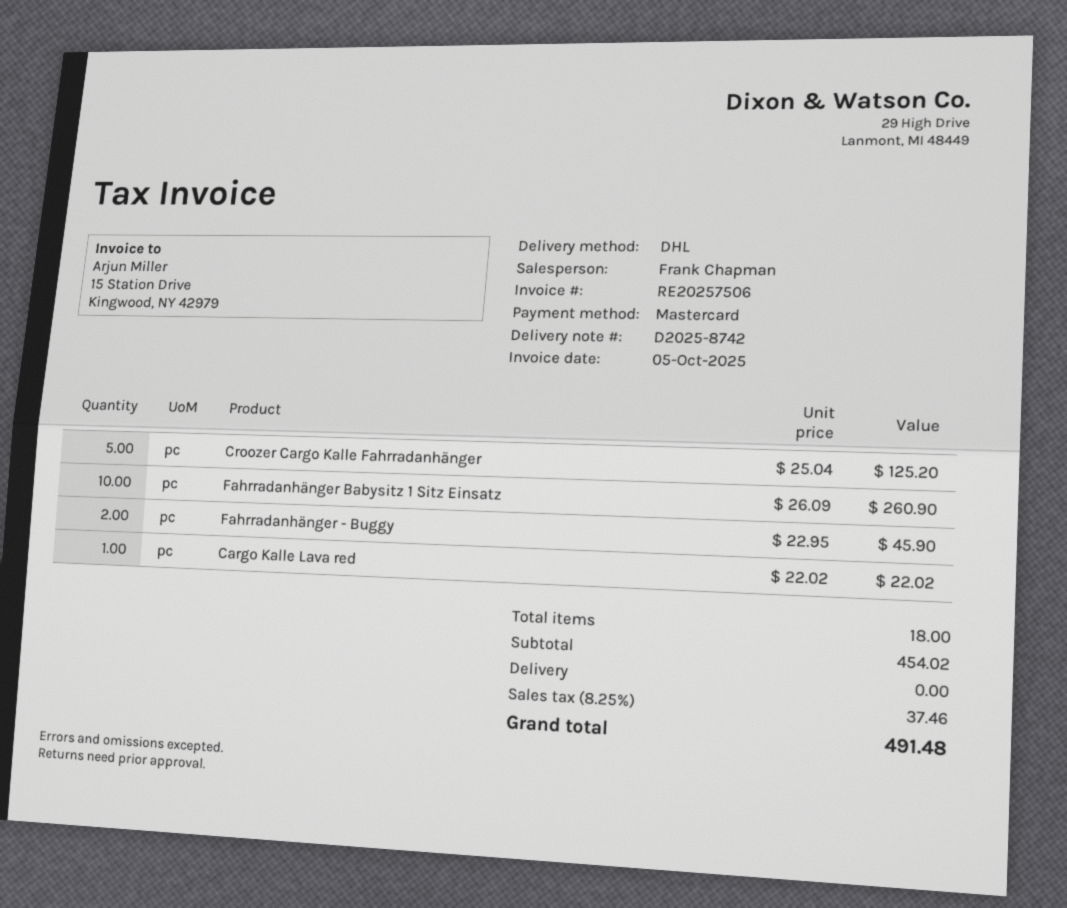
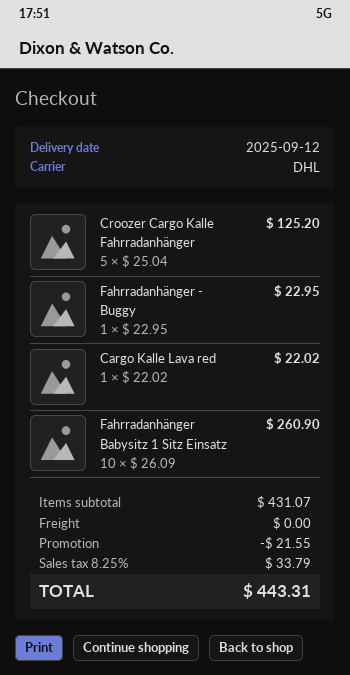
Fahrradanhänger - Buggy: 2 x 22.95 = 45.90 -> 1 x 22.95 = 22.95
subtotal: 454.02 -> 431.07
discount: none -> 21.55
tax: 8.25% = 37.46 -> 8.25% = 33.79
total: 491.48 -> 443.31

